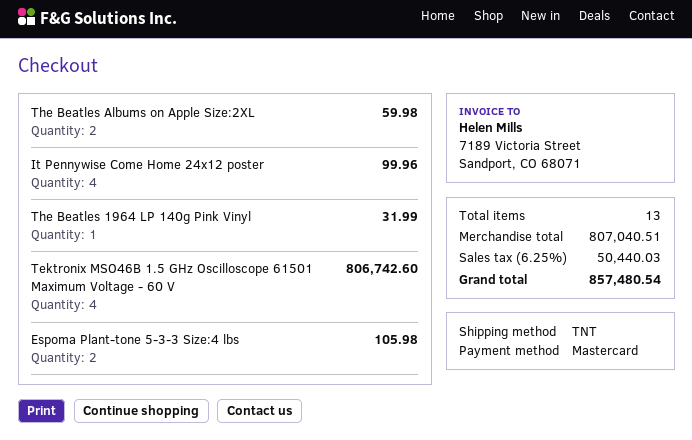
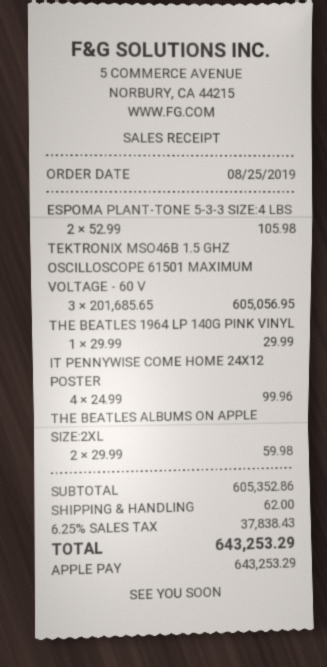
payment method: Mastercard -> Apple Pay
The Beatles 1964 LP 140g Pink Vinyl: 1 for 31.99 -> 1 for 29.99
Tektronix MSO46B 1.5 GHz Oscilloscope 61501 Maximum Voltage - 60 V: 4 for 806742.60 -> 3 for 605056.95
subtotal: 807040.51 -> 605352.86
shipping: none -> 62.00
tax: 6.25% = 50440.03 -> 6.25% = 37838.43
total: 857480.54 -> 643253.29

